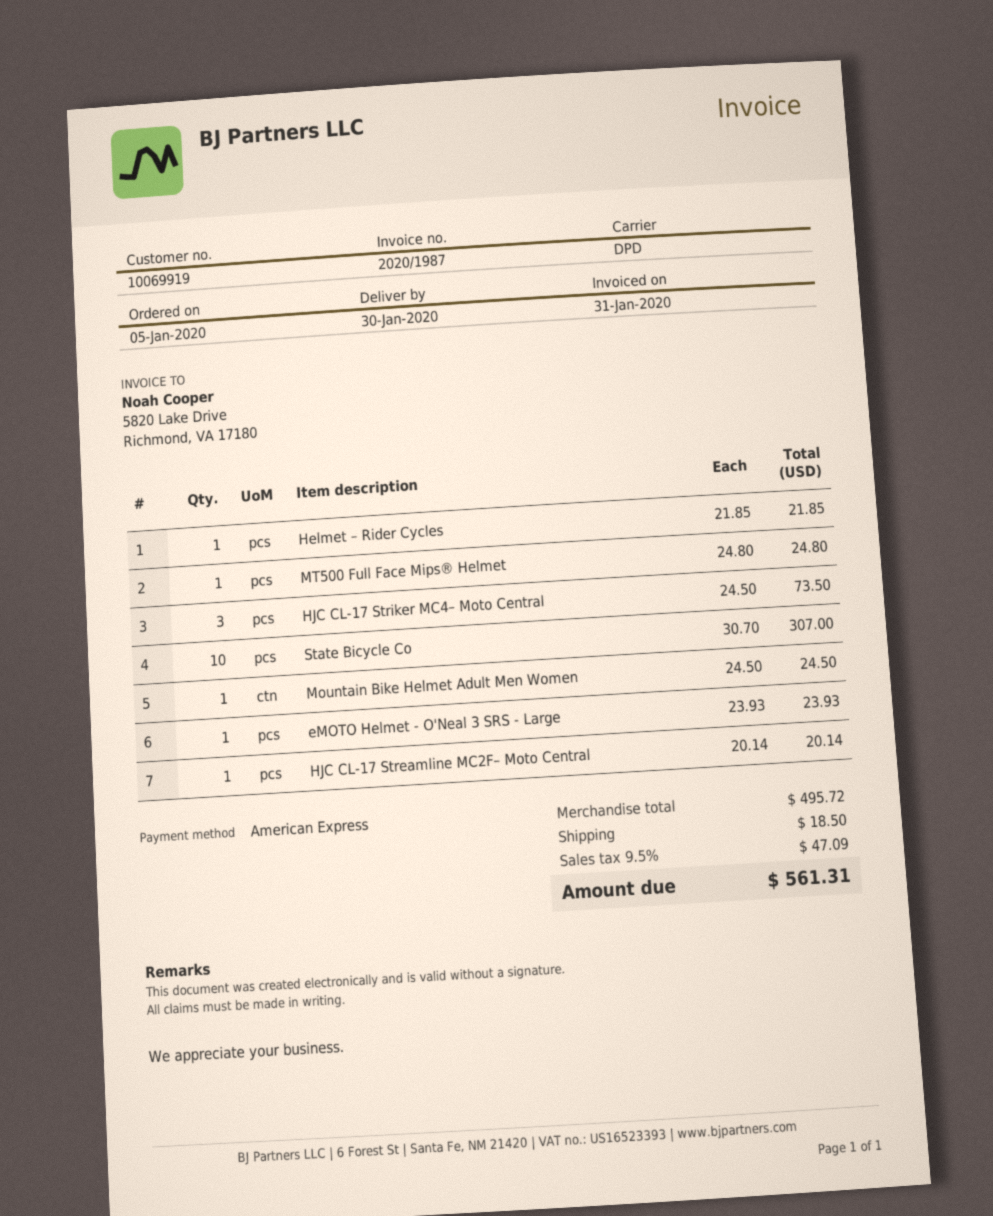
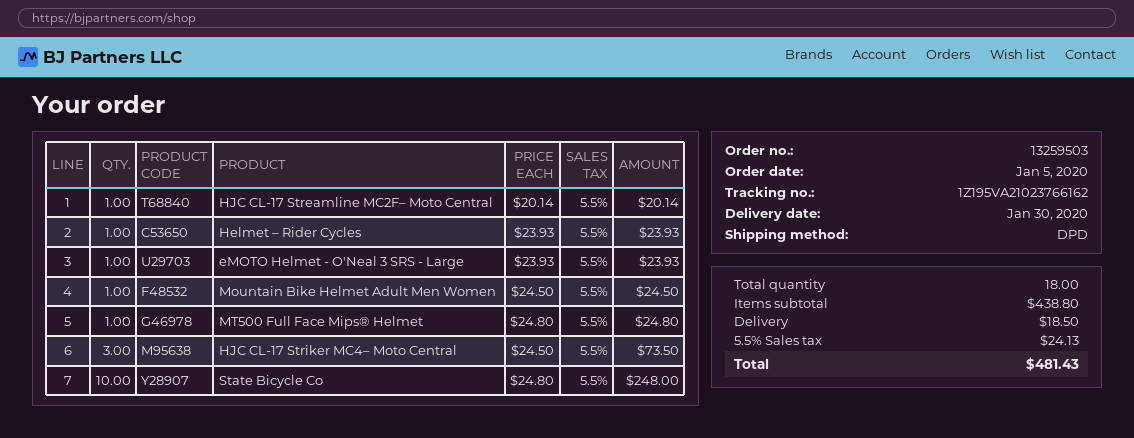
Helmet – Rider Cycles: 1 x 21.85 = 21.85 -> 1 x 23.93 = 23.93
State Bicycle Co: 10 x 30.70 = 307.00 -> 10 x 24.80 = 248.00
subtotal: 495.72 -> 438.80
tax: 9.5% = 47.09 -> 5.5% = 24.13
total: 561.31 -> 481.43

